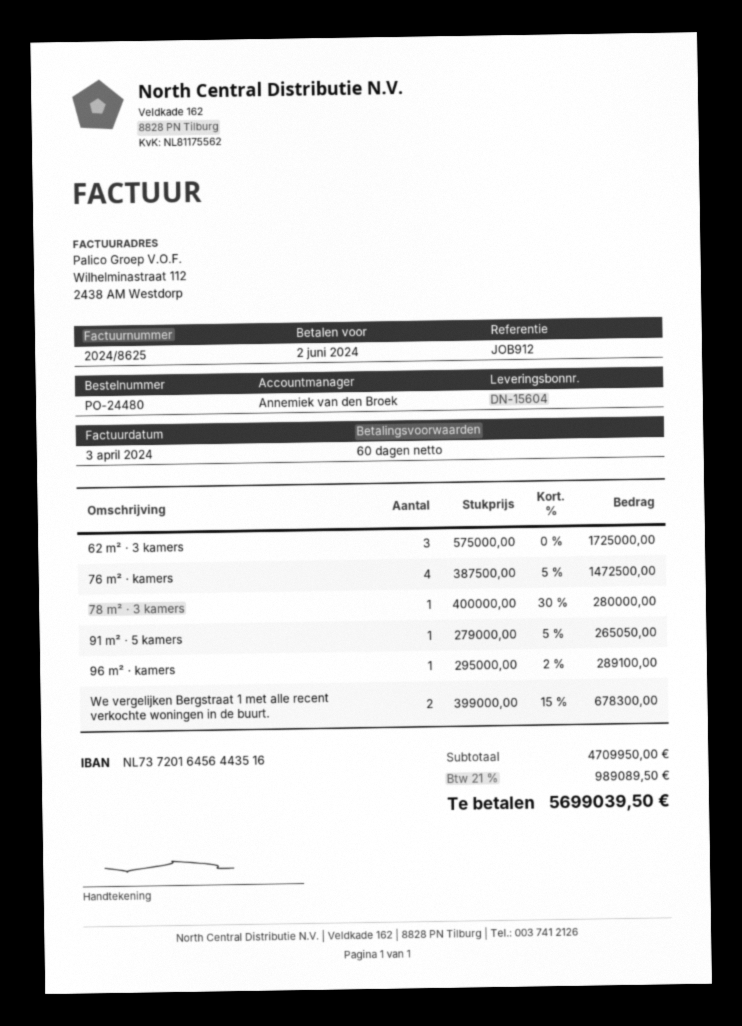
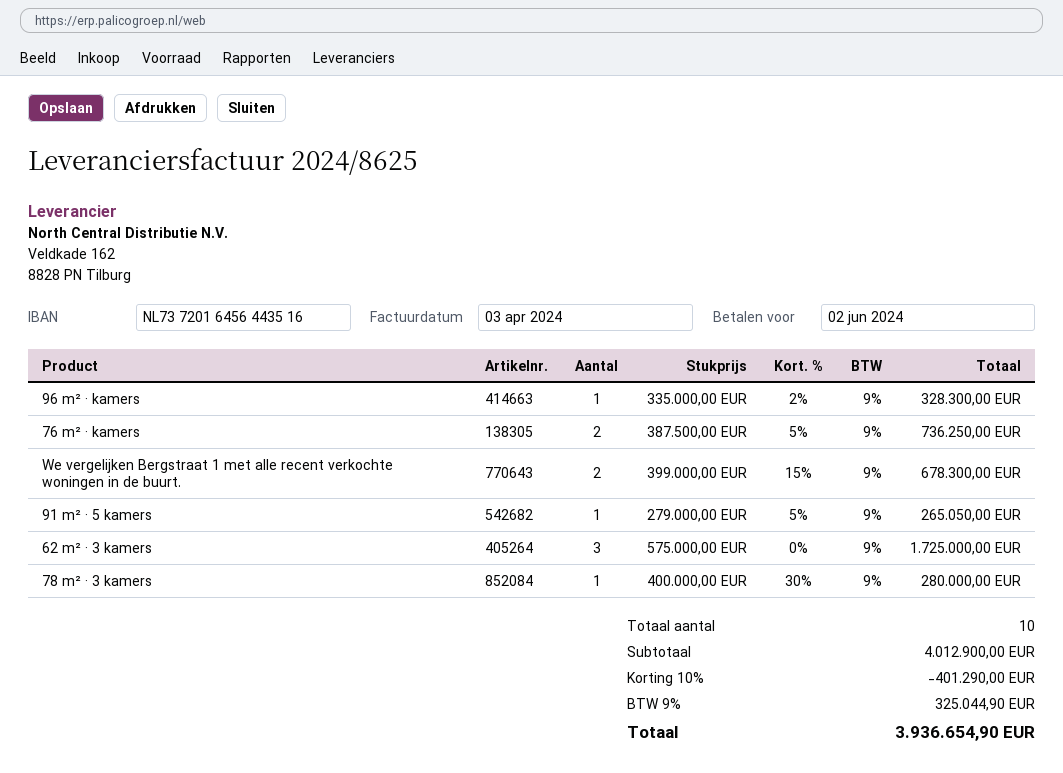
76 m² · kamers: 4 x 387500.00 - 5% = 1472500.00 -> 2 x 387500.00 - 5% = 736250.00
96 m² · kamers: 1 x 295000.00 - 2% = 289100.00 -> 1 x 335000.00 - 2% = 328300.00
subtotal: 4709950.00 -> 4012900.00
discount: none -> 10% = 401290.00
tax: 21% = 989089.50 -> 9% = 325044.90
total: 5699039.50 -> 3936654.90

